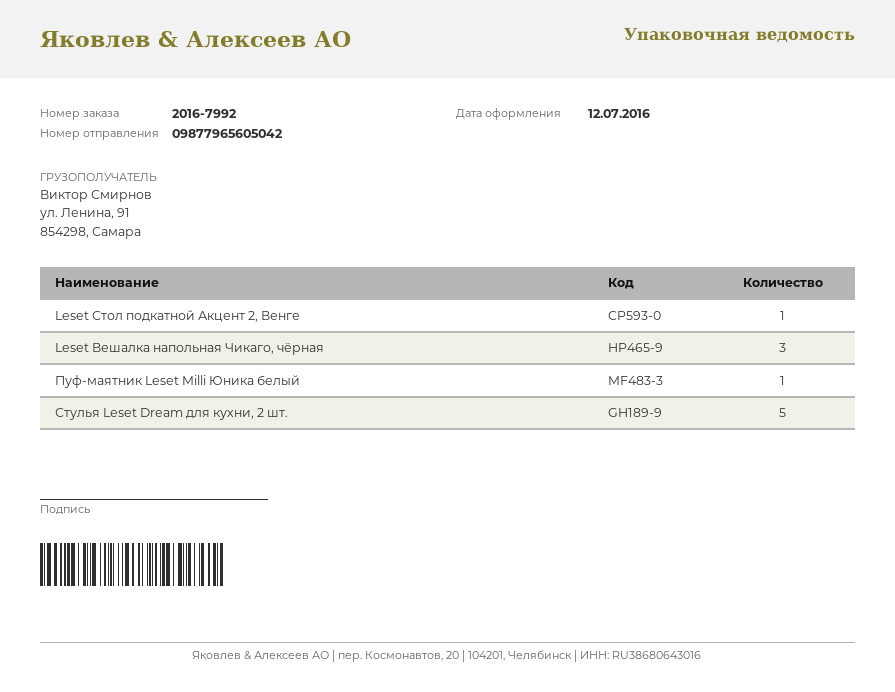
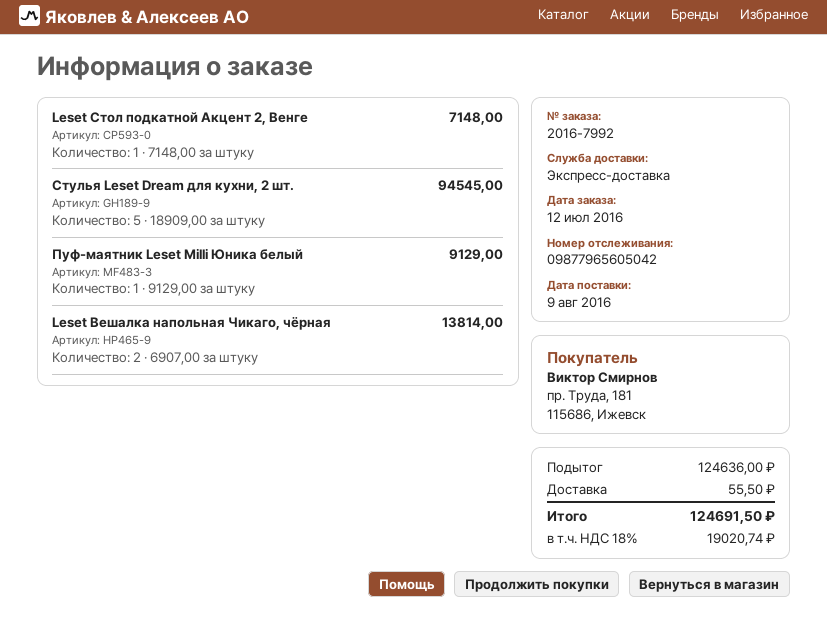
Leset Вешалка напольная Чикаго, чёрная: 3 -> 2

